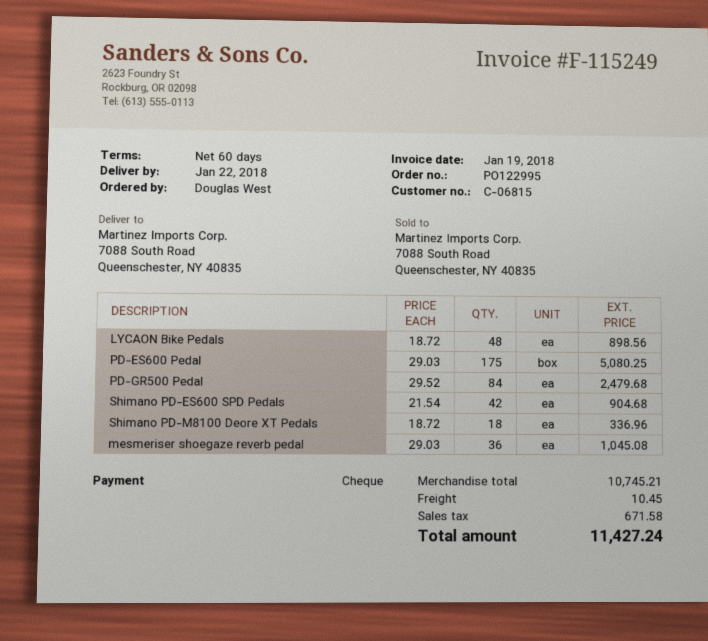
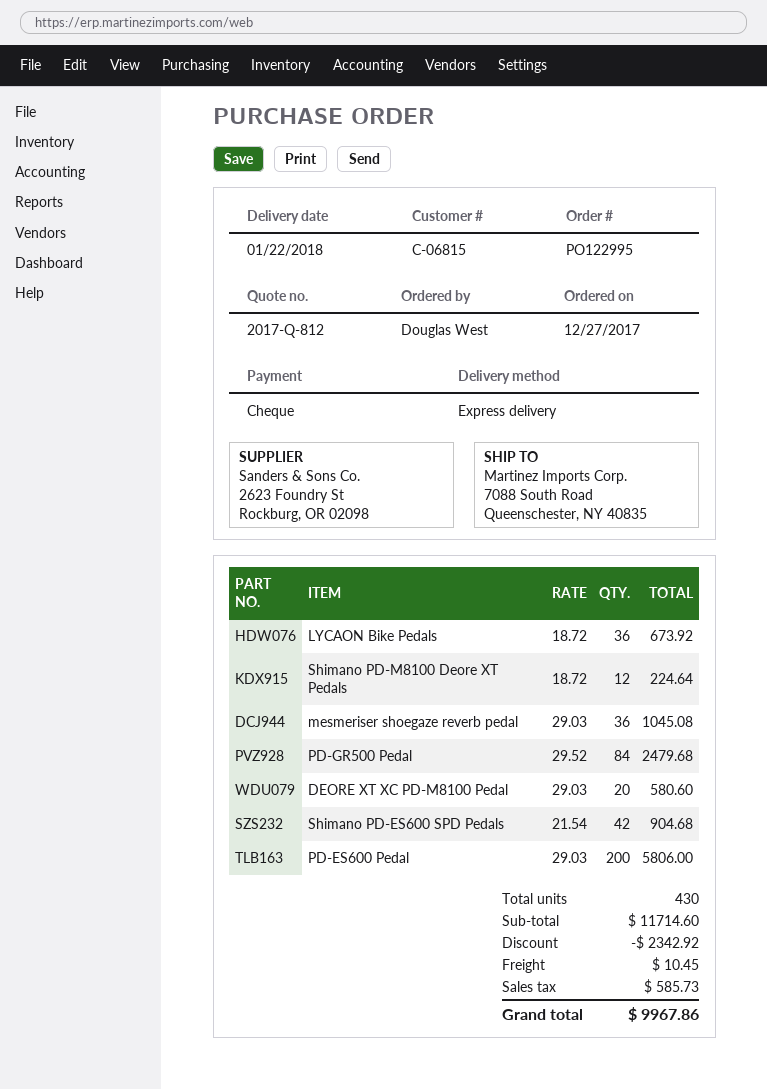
LYCAON Bike Pedals: 48 x 18.72 = 898.56 -> 36 x 18.72 = 673.92
PD-ES600 Pedal: 175 x 29.03 = 5080.25 -> 200 x 29.03 = 5806.00
Shimano PD-M8100 Deore XT Pedals: 18 x 18.72 = 336.96 -> 12 x 18.72 = 224.64
DEORE XT XC PD-M8100 Pedal: none -> 20 x 29.03 = 580.60
subtotal: 10745.21 -> 11714.60
discount: none -> 2342.92
tax: 671.58 -> 585.73
total: 11427.24 -> 9967.86

